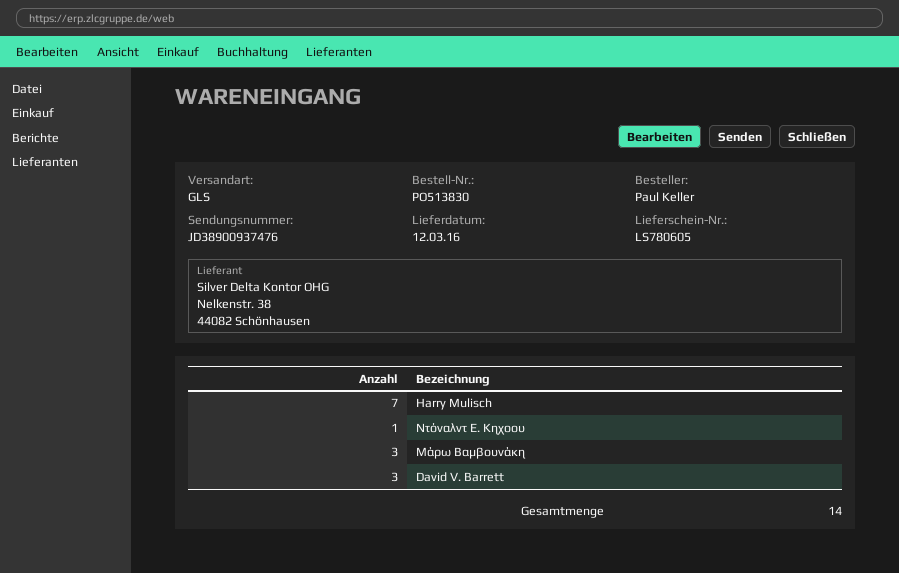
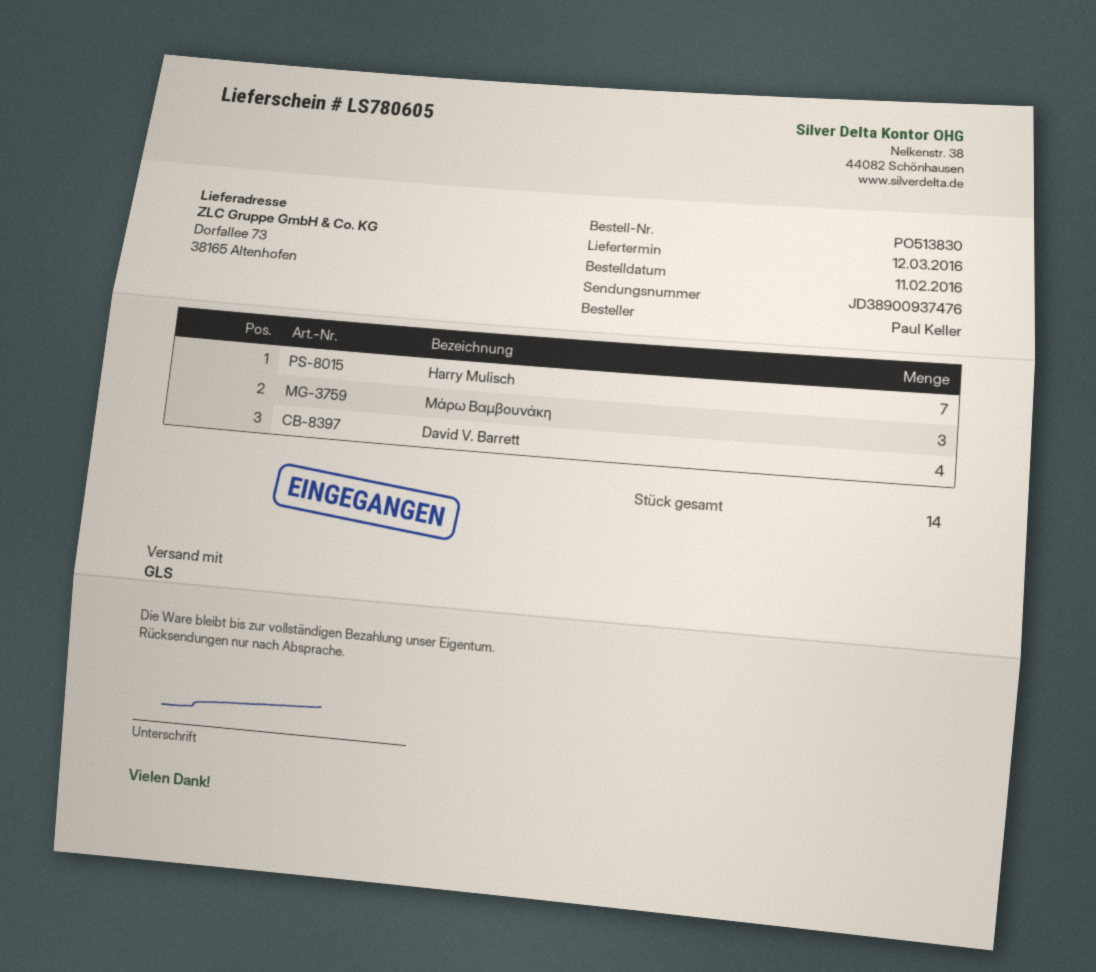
Ντόναλντ Ε. Κηχοου: 1 -> none
David V. Barrett: 3 -> 4

